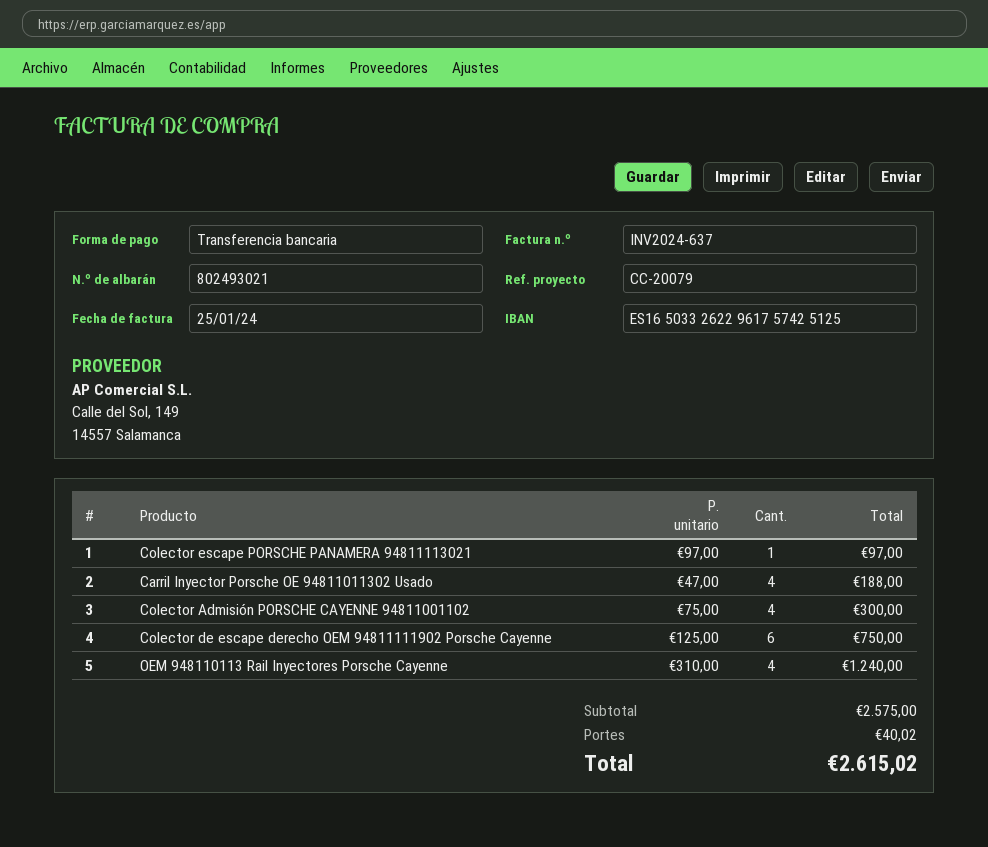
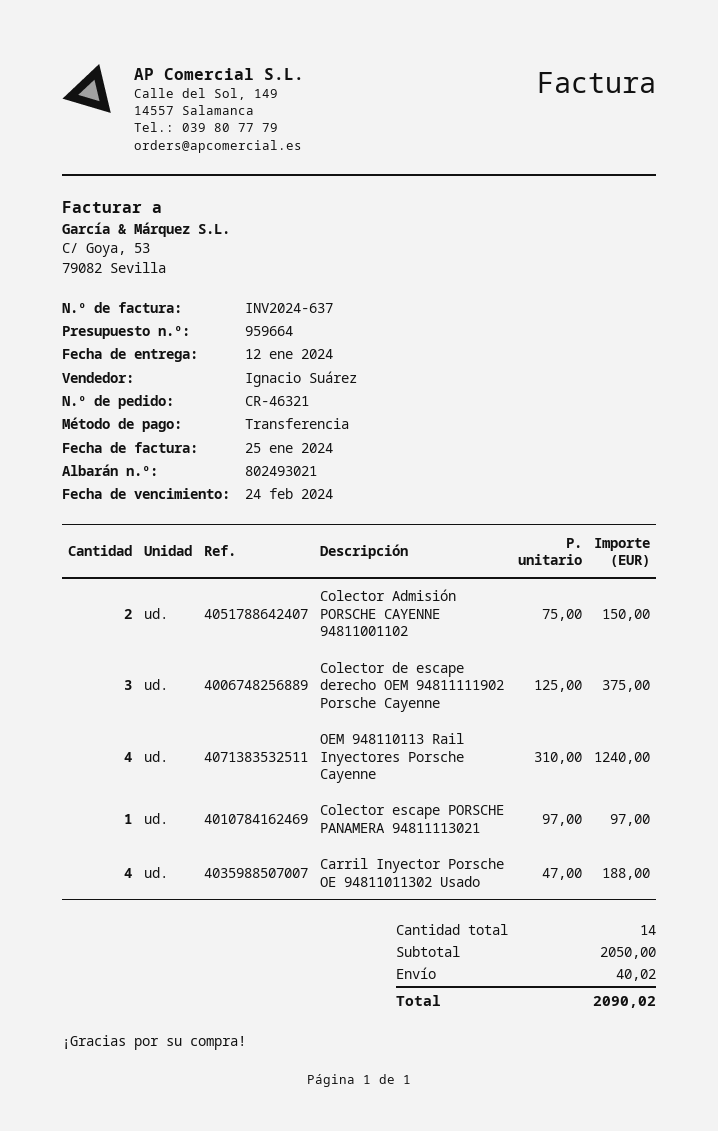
Colector Admisión PORSCHE CAYENNE 94811001102: 4 x 75.00 = 300.00 -> 2 x 75.00 = 150.00
Colector de escape derecho OEM 94811111902 Porsche Cayenne: 6 x 125.00 = 750.00 -> 3 x 125.00 = 375.00
subtotal: 2575.00 -> 2050.00
total: 2615.02 -> 2090.02

